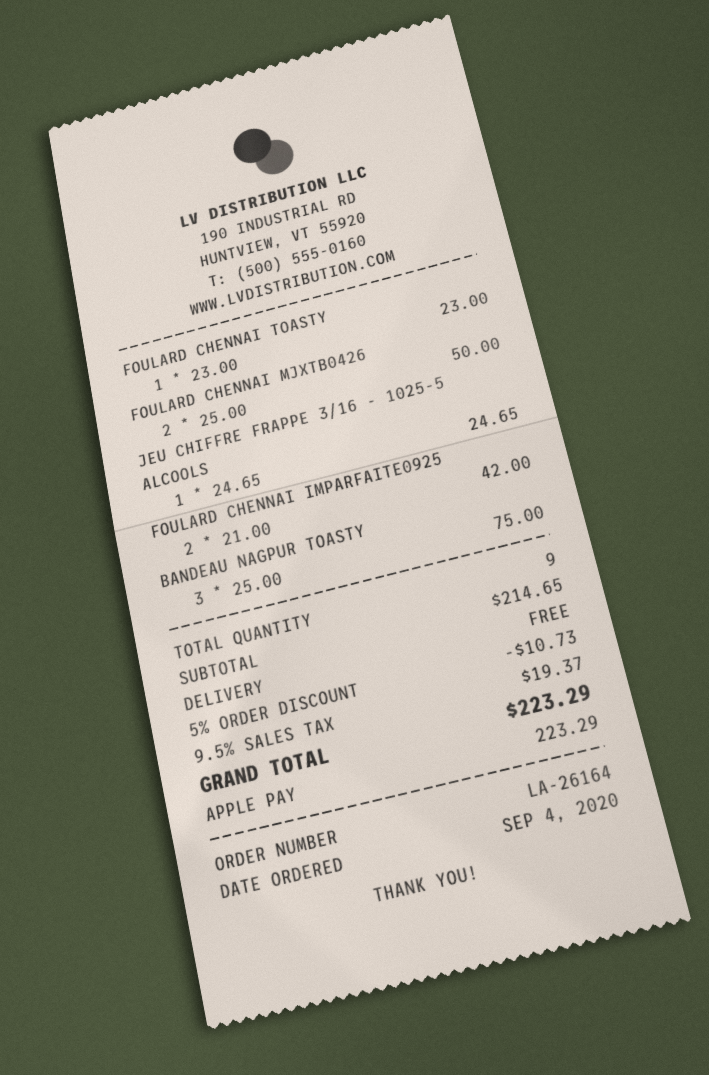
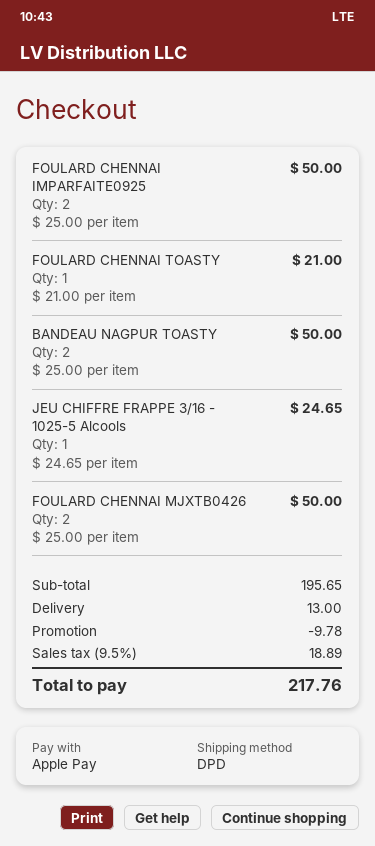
FOULARD CHENNAI TOASTY: 1 x 23.00 = 23.00 -> 1 x 21.00 = 21.00
FOULARD CHENNAI IMPARFAITE0925: 2 x 21.00 = 42.00 -> 2 x 25.00 = 50.00
BANDEAU NAGPUR TOASTY: 3 x 25.00 = 75.00 -> 2 x 25.00 = 50.00
subtotal: 214.65 -> 195.65
discount: 10.73 -> 9.78
shipping: 0.00 -> 13.00
tax: 9.5% = 19.37 -> 9.5% = 18.89
total: 223.29 -> 217.76

